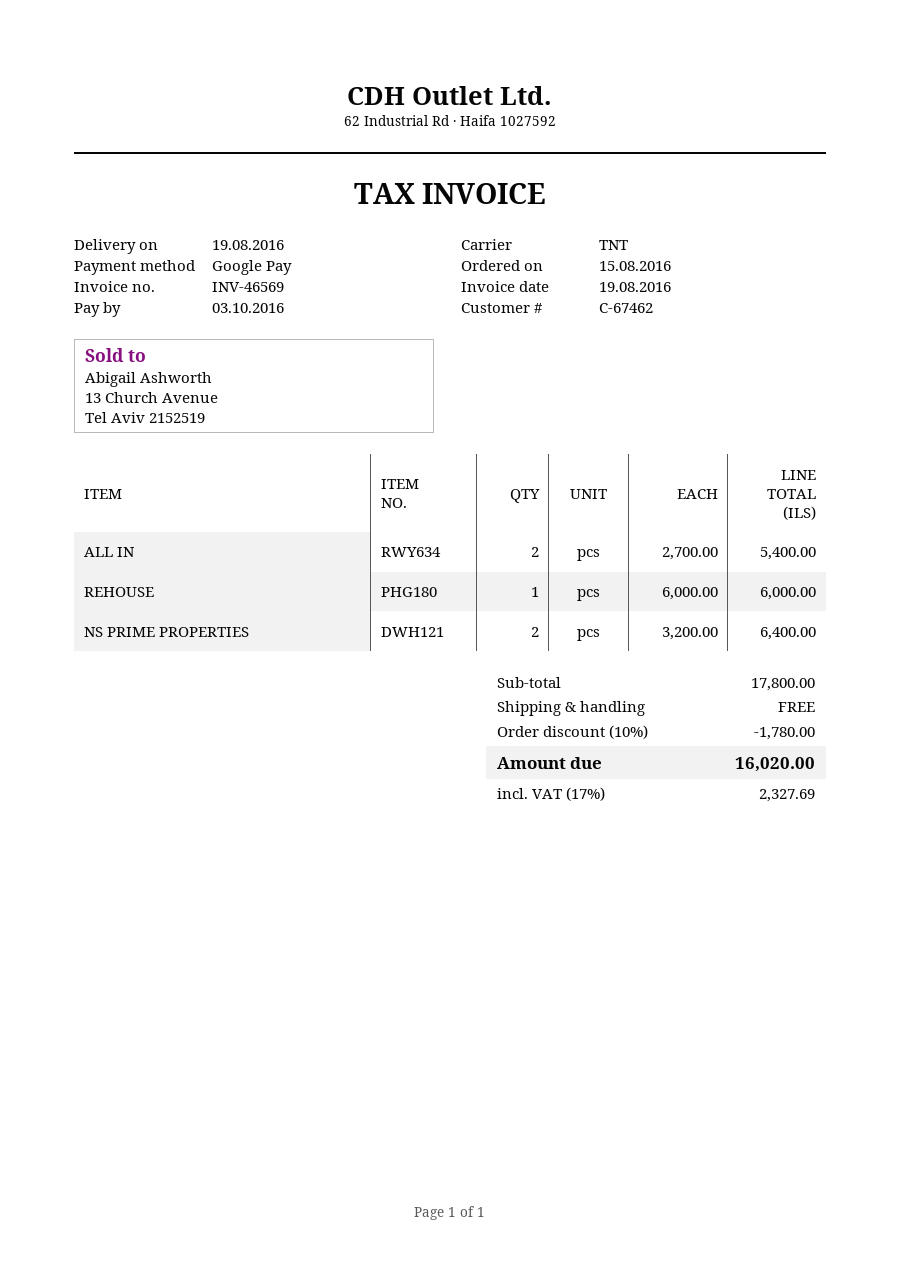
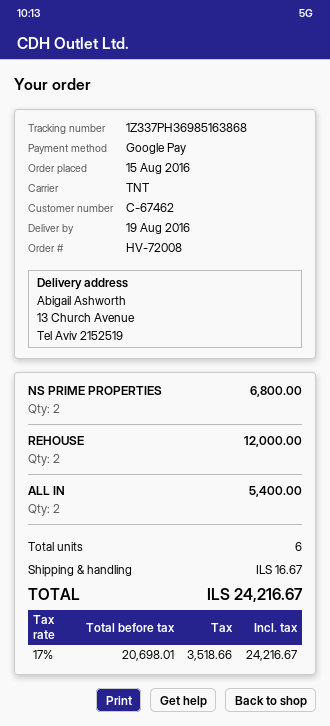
REHOUSE: 1 for 6000.00 -> 2 for 12000.00
NS PRIME PROPERTIES: 2 for 6400.00 -> 2 for 6800.00
discount: 10% = 1780.00 -> none
shipping: 0.00 -> 16.67
tax: 17% = 2327.69 -> 17% = 3518.66
total: 16020.00 -> 24216.67

